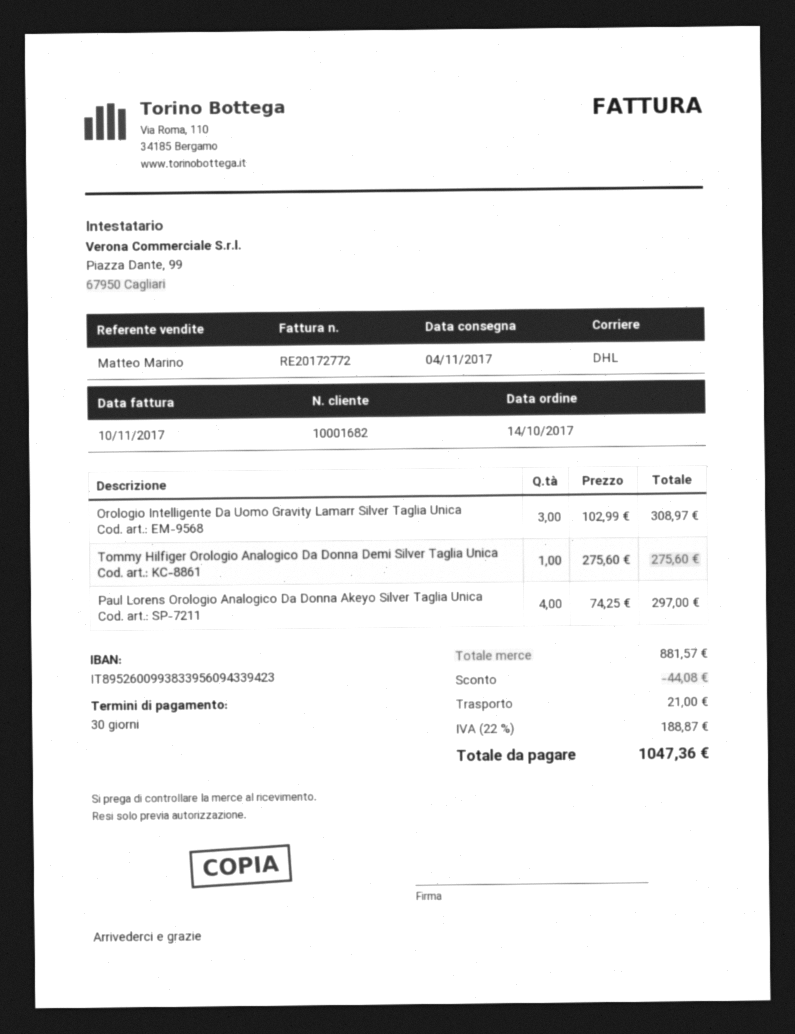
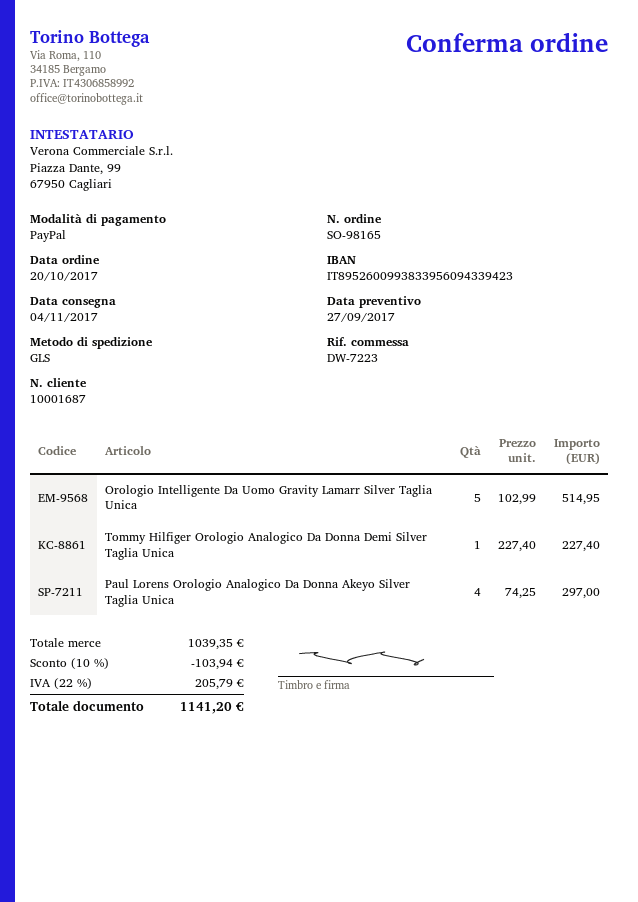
order date: 2017-10-14 -> 2017-10-20
customer number: 10001682 -> 10001687
shipping method: DHL -> GLS
Orologio Intelligente Da Uomo Gravity Lamarr Silver Taglia Unica: 3 x 102.99 = 308.97 -> 5 x 102.99 = 514.95
Tommy Hilfiger Orologio Analogico Da Donna Demi Silver Taglia Unica: 1 x 275.60 = 275.60 -> 1 x 227.40 = 227.40
subtotal: 881.57 -> 1039.35
discount: 44.08 -> 103.94
shipping: 21.00 -> none
tax: 22% = 188.87 -> 22% = 205.79
total: 1047.36 -> 1141.20

